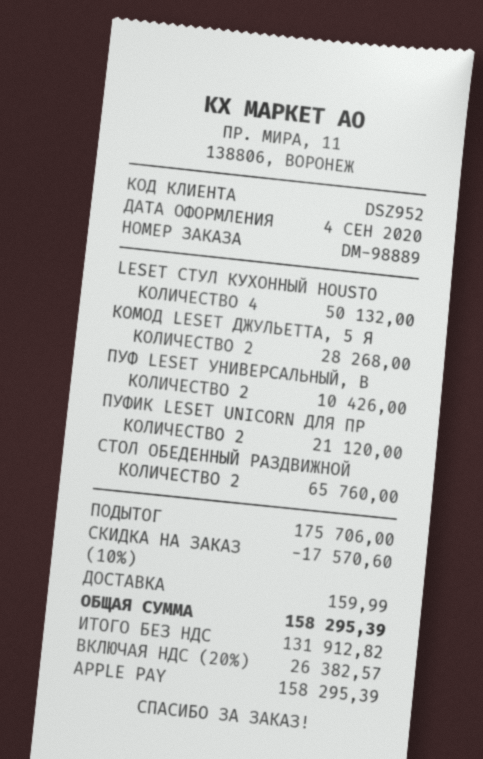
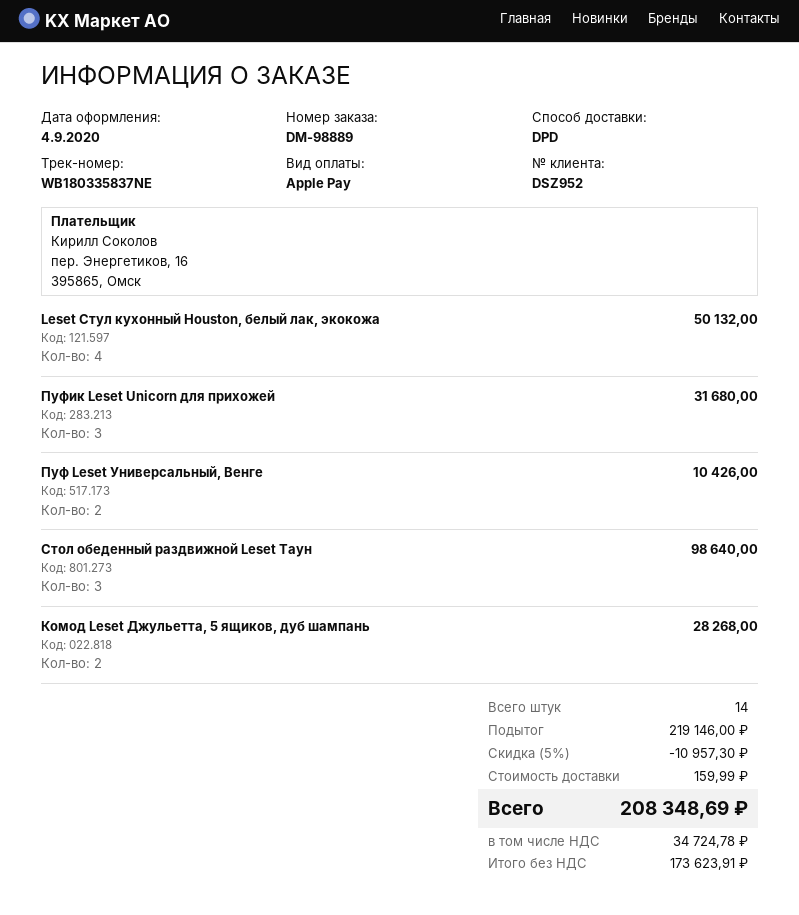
ПУФИК LESET UNICORN ДЛЯ ПР: 2 for 21120.00 -> 3 for 31680.00
СТОЛ ОБЕДЕННЫЙ РАЗДВИЖНОЙ: 2 for 65760.00 -> 3 for 98640.00
subtotal: 175706.00 -> 219146.00
discount: 10% = 17570.60 -> 5% = 10957.30
net: 131912.82 -> 173623.91
tax: 26382.57 -> 34724.78
total: 158295.39 -> 208348.69

